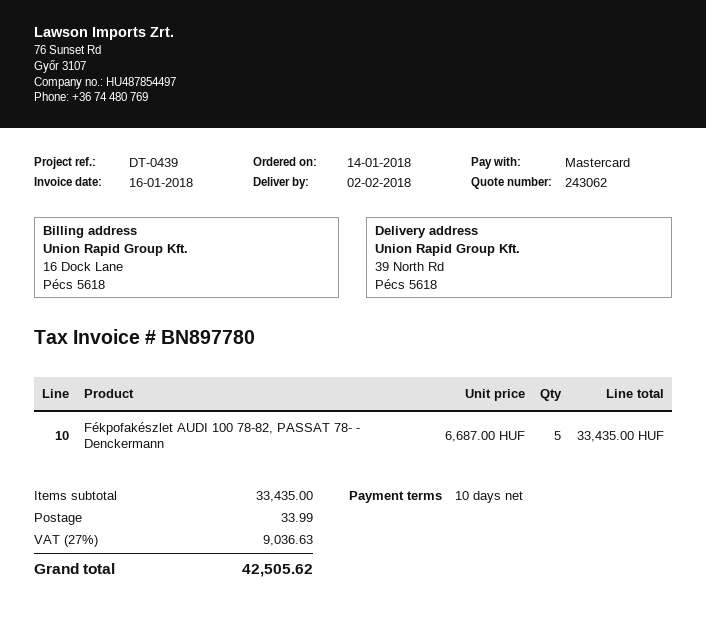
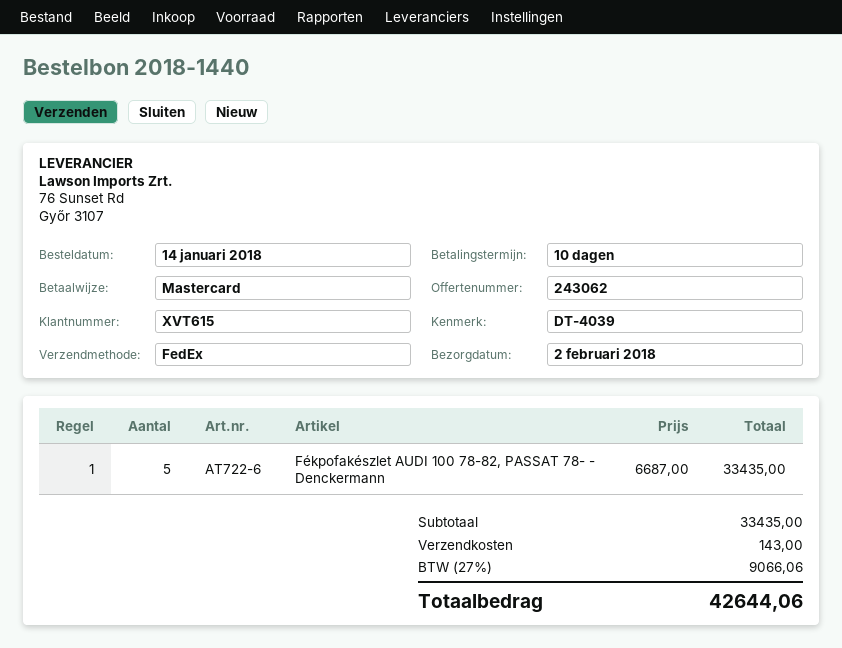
reference: DT-0439 -> DT-4039
shipping: 33.99 -> 143.00
tax: 27% = 9036.63 -> 27% = 9066.06
total: 42505.62 -> 42644.06

